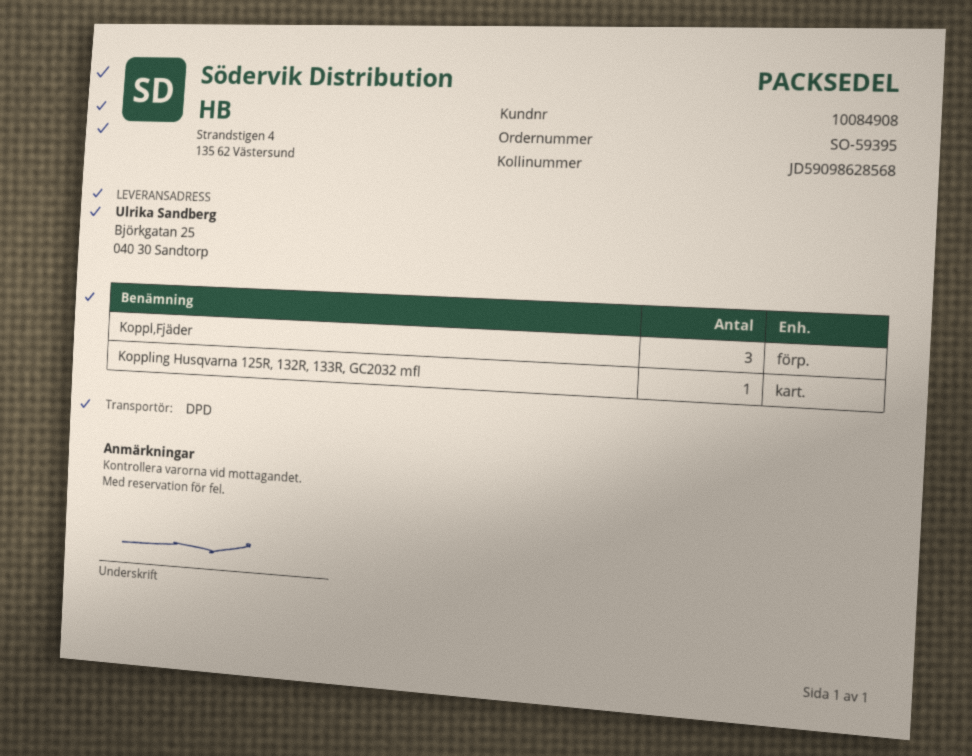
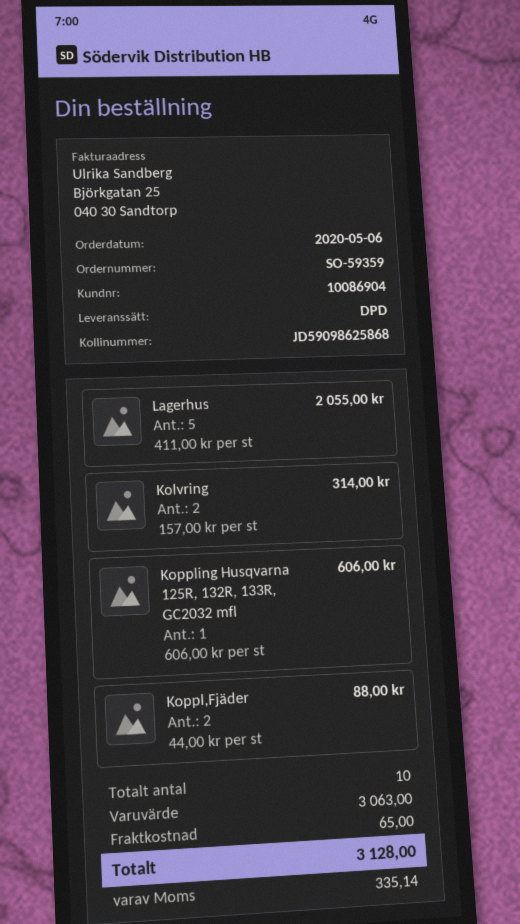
order number: SO-59395 -> SO-59359
customer number: 10084908 -> 10086904
tracking number: JD59098628568 -> JD59098625868
Koppl,Fjäder: 3 -> 2
Lagerhus: none -> 5
Kolvring: none -> 2

